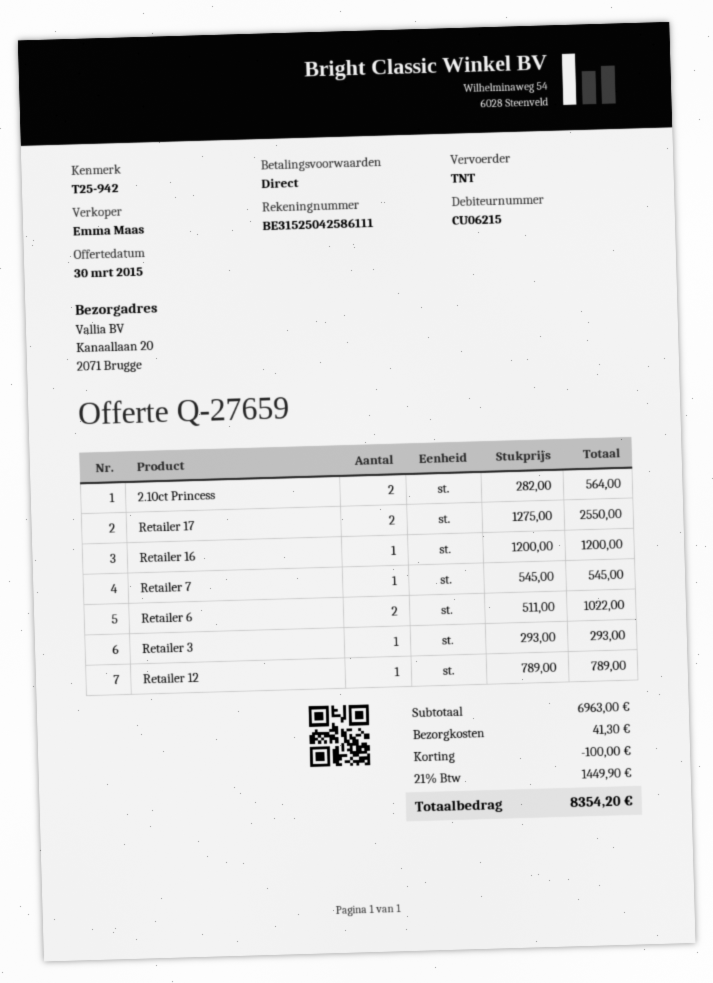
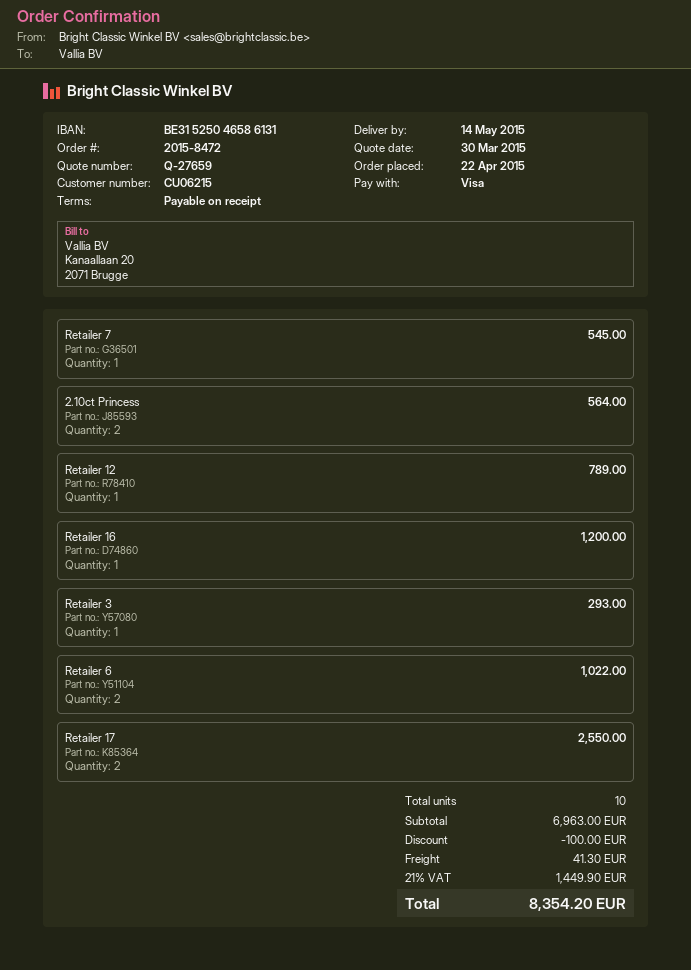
bank account: BE31525042586111 -> BE31525046586131

